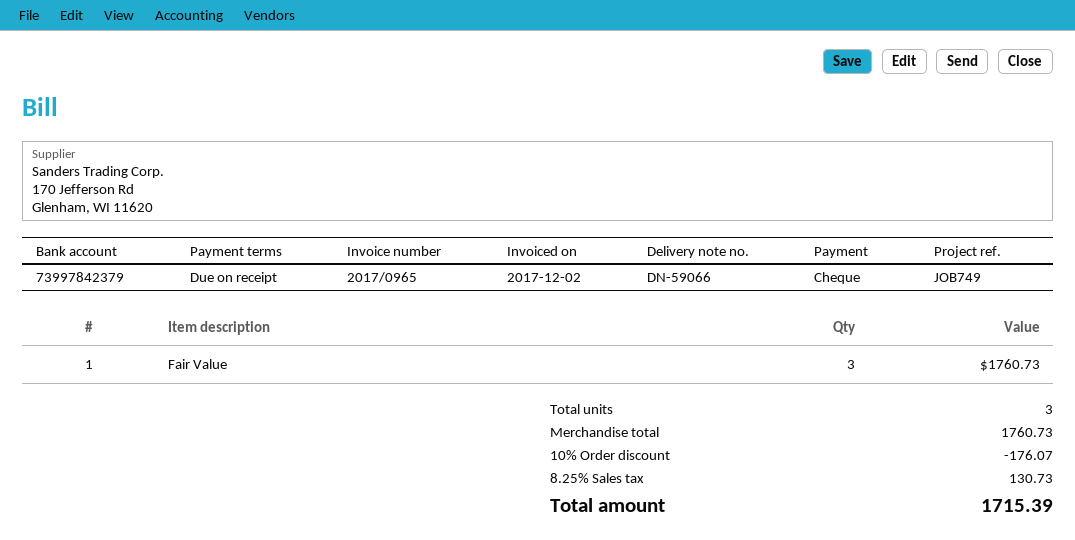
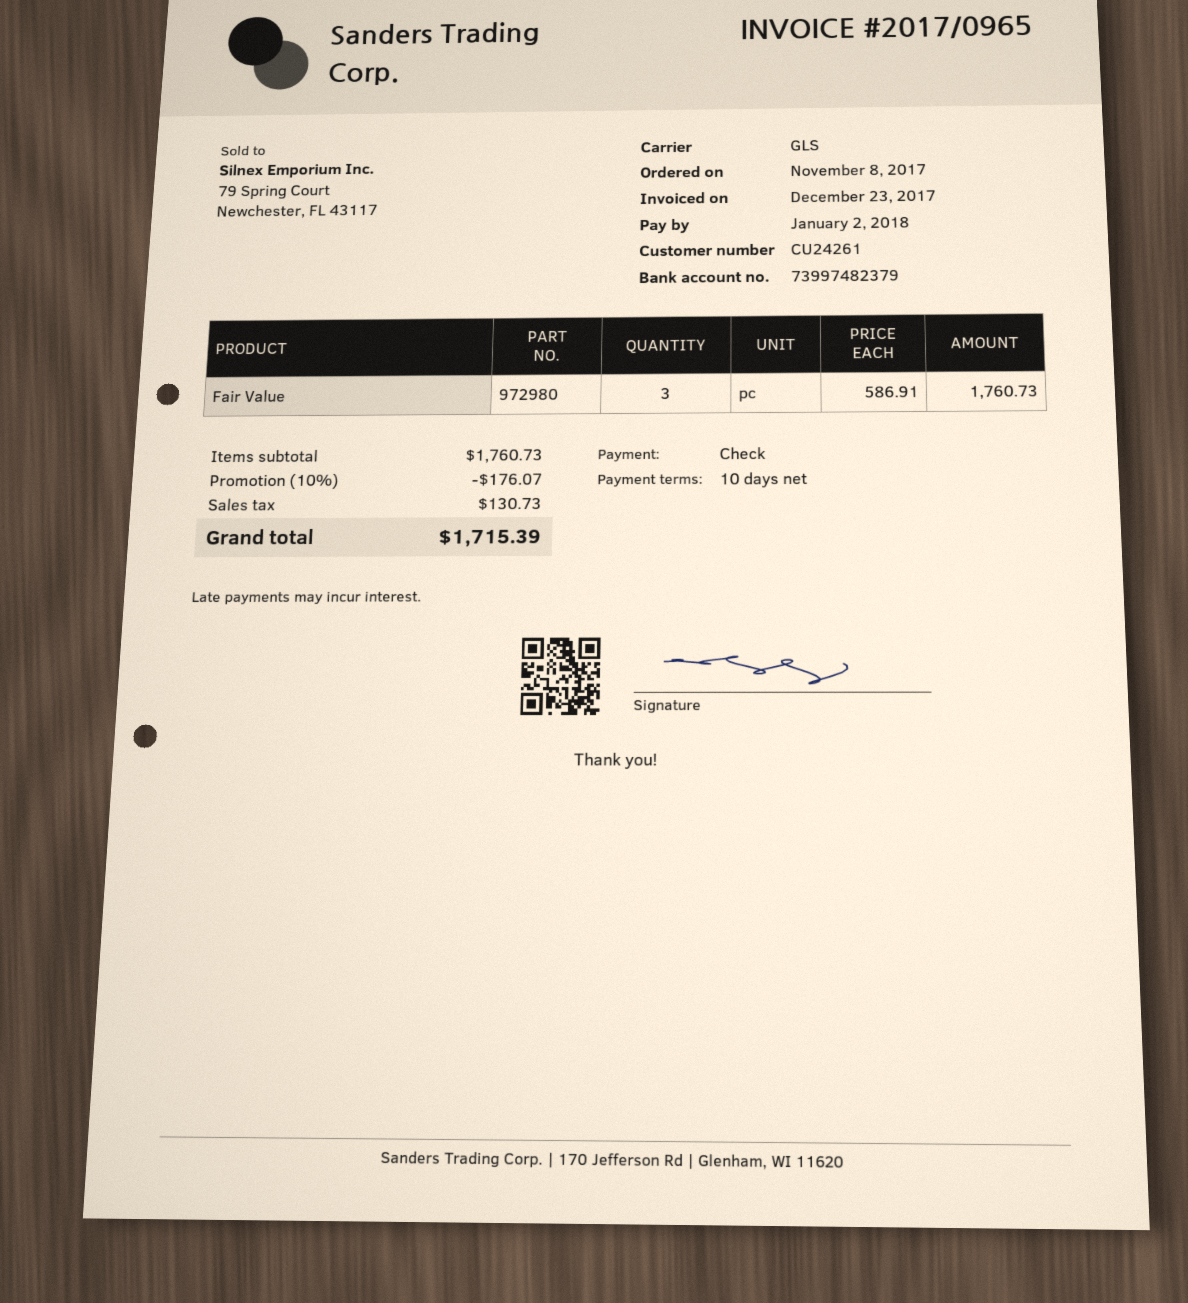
invoice date: 2017-12-02 -> 2017-12-23
payment terms: on receipt -> 10 days
bank account: 73997842379 -> 73997482379

